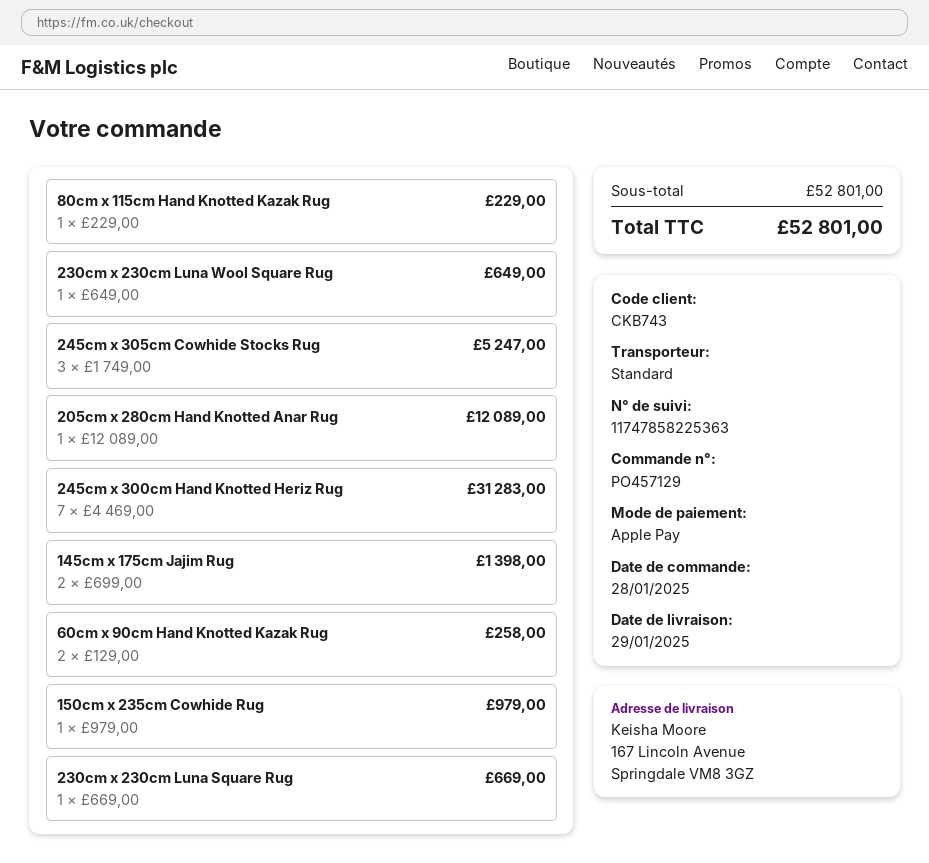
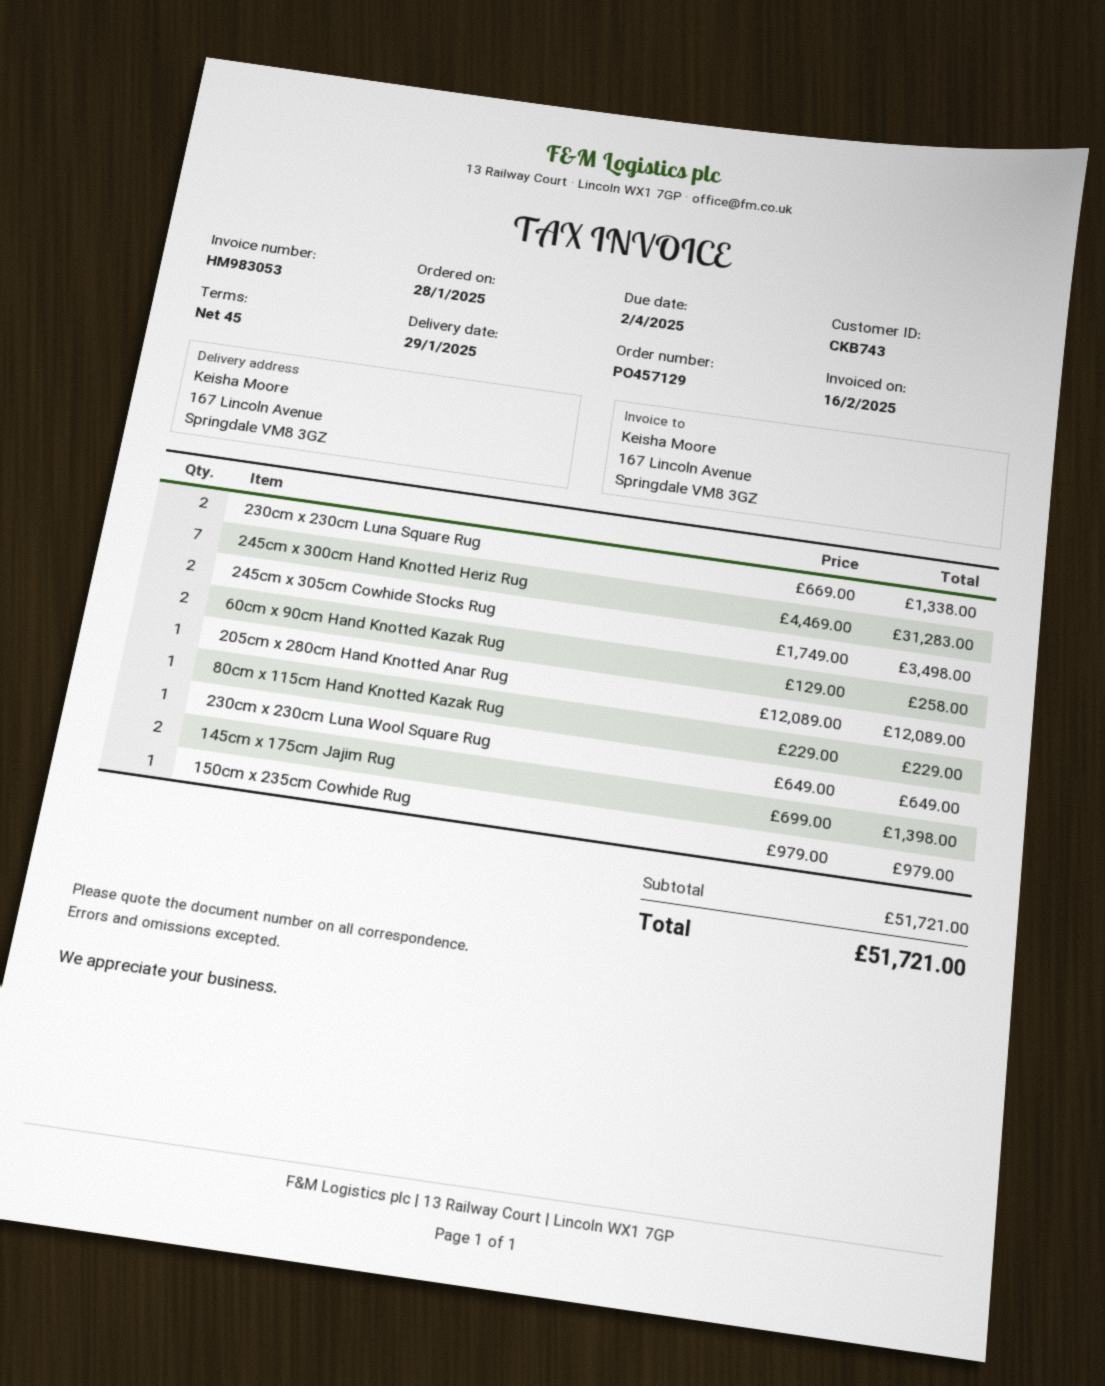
245cm x 305cm Cowhide Stocks Rug: 3 x 1749.00 = 5247.00 -> 2 x 1749.00 = 3498.00
230cm x 230cm Luna Square Rug: 1 x 669.00 = 669.00 -> 2 x 669.00 = 1338.00
subtotal: 52801.00 -> 51721.00
total: 52801.00 -> 51721.00

